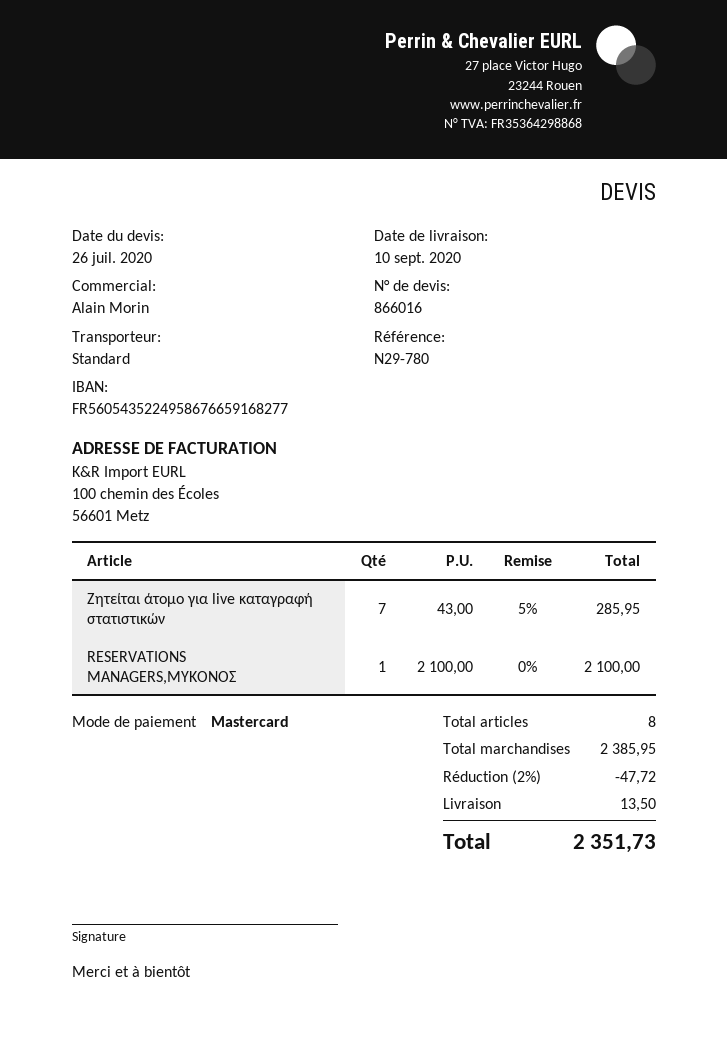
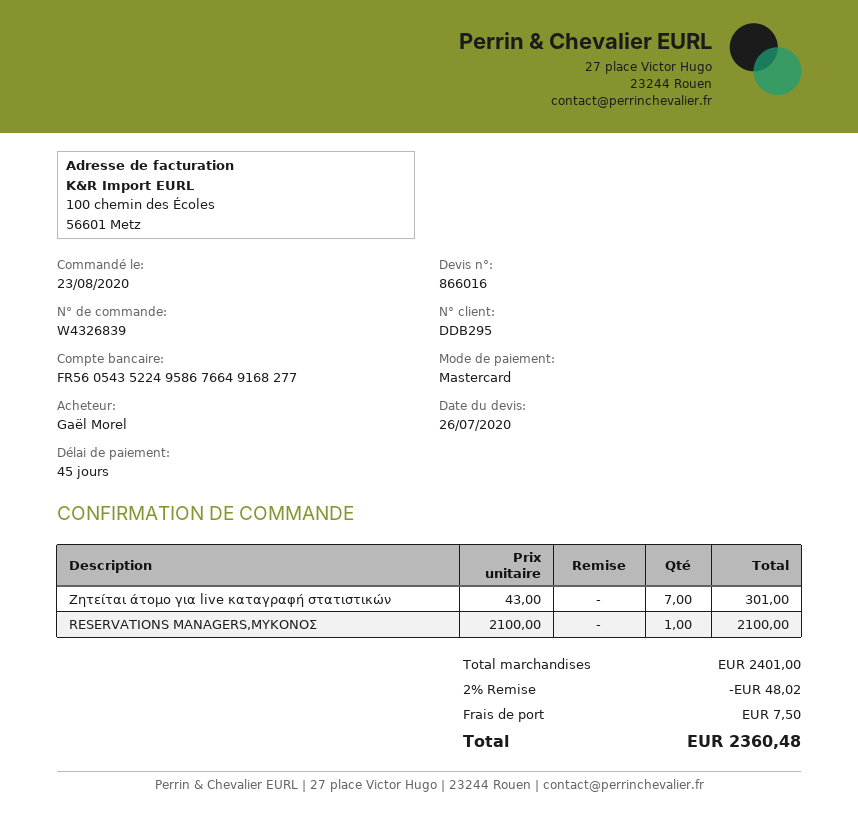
bank account: FR5605435224958676659168277 -> FR5605435224958676649168277
Ζητείται άτομο για live καταγραφή στατιστικών: 7 x 43.00 - 5% = 285.95 -> 7 x 43.00 = 301.00
subtotal: 2385.95 -> 2401.00
discount: 2% = 47.72 -> 2% = 48.02
shipping: 13.50 -> 7.50
total: 2351.73 -> 2360.48

